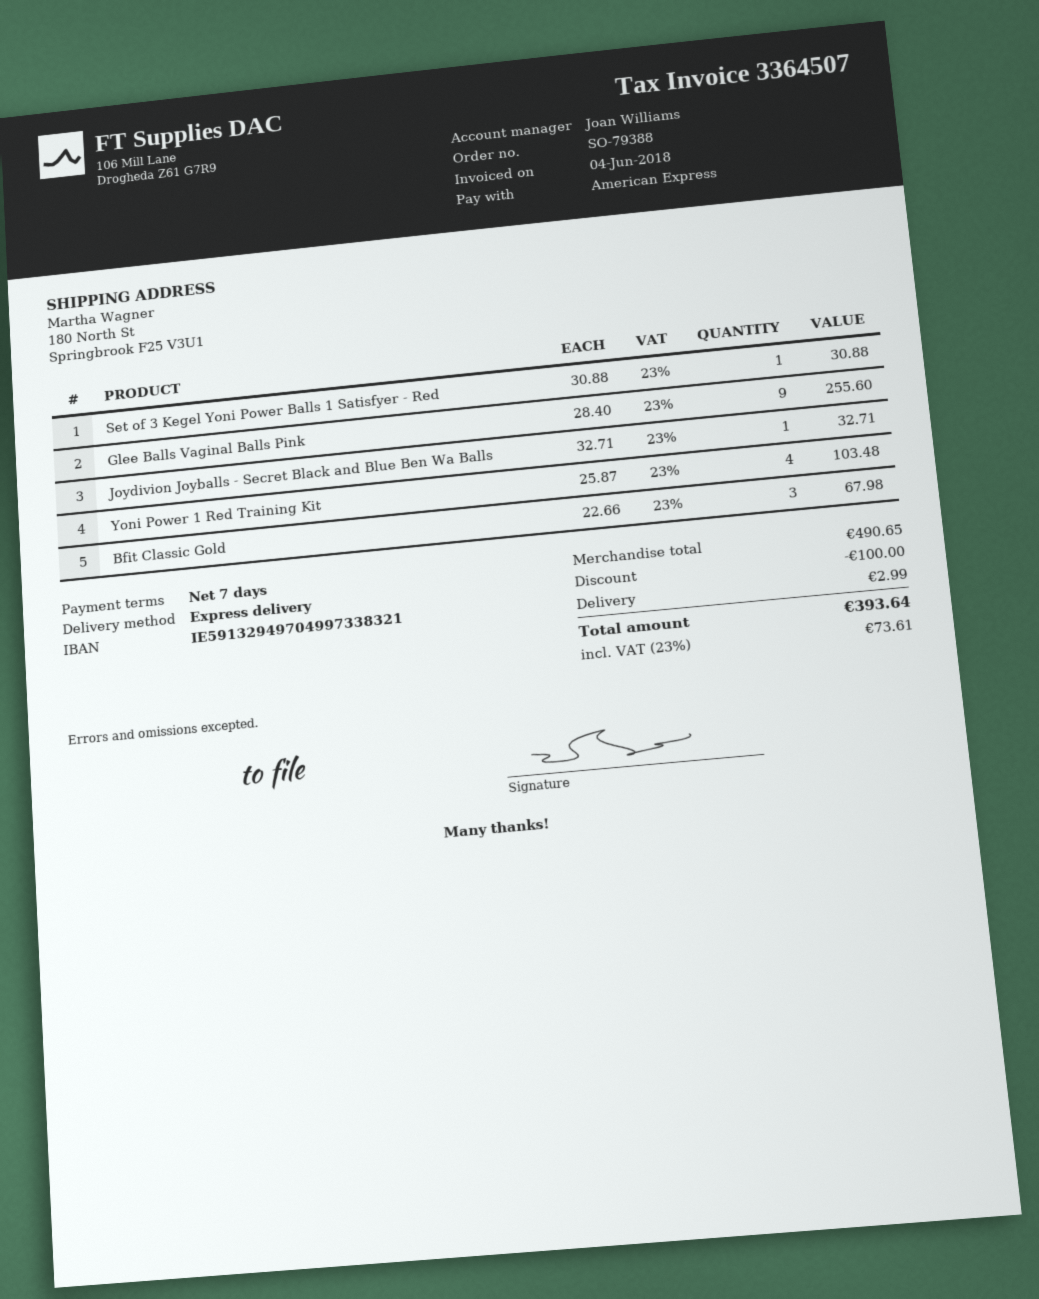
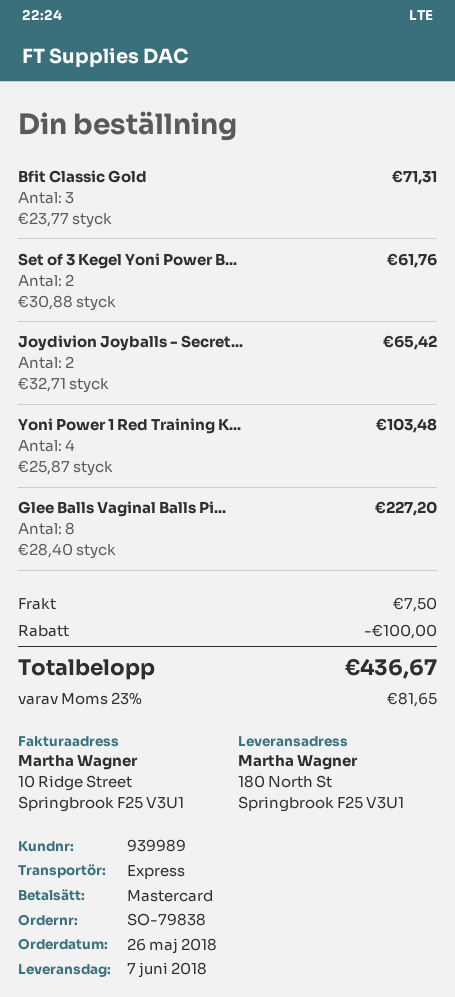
order number: SO-79388 -> SO-79838
payment method: American Express -> Mastercard
Set of 3 Kegel Yoni Power Balls 1 Satisfyer - Red: 1 x 30.88 = 30.88 -> 2 x 30.88 = 61.76
Glee Balls Vaginal Balls Pink: 9 x 28.40 = 255.60 -> 8 x 28.40 = 227.20
Joydivion Joyballs - Secret Black and Blue Ben Wa Balls: 1 x 32.71 = 32.71 -> 2 x 32.71 = 65.42
Bfit Classic Gold: 3 x 22.66 = 67.98 -> 3 x 23.77 = 71.31
shipping: 2.99 -> 7.50
tax: 23% = 73.61 -> 23% = 81.65
total: 393.64 -> 436.67

